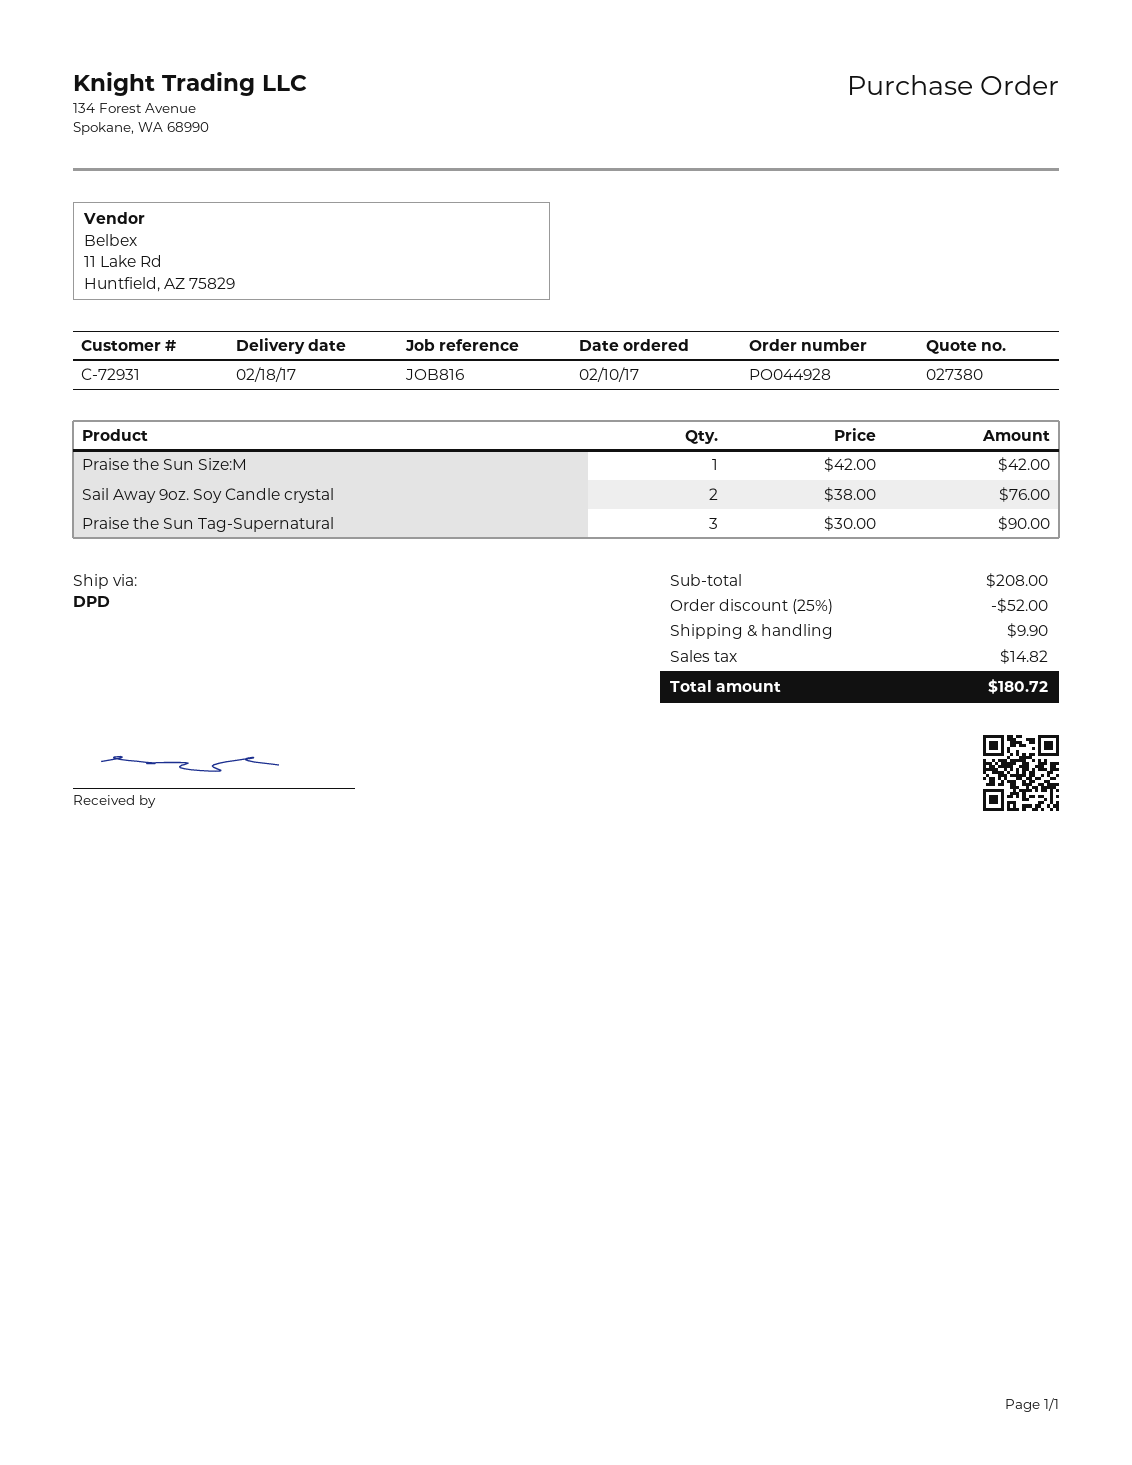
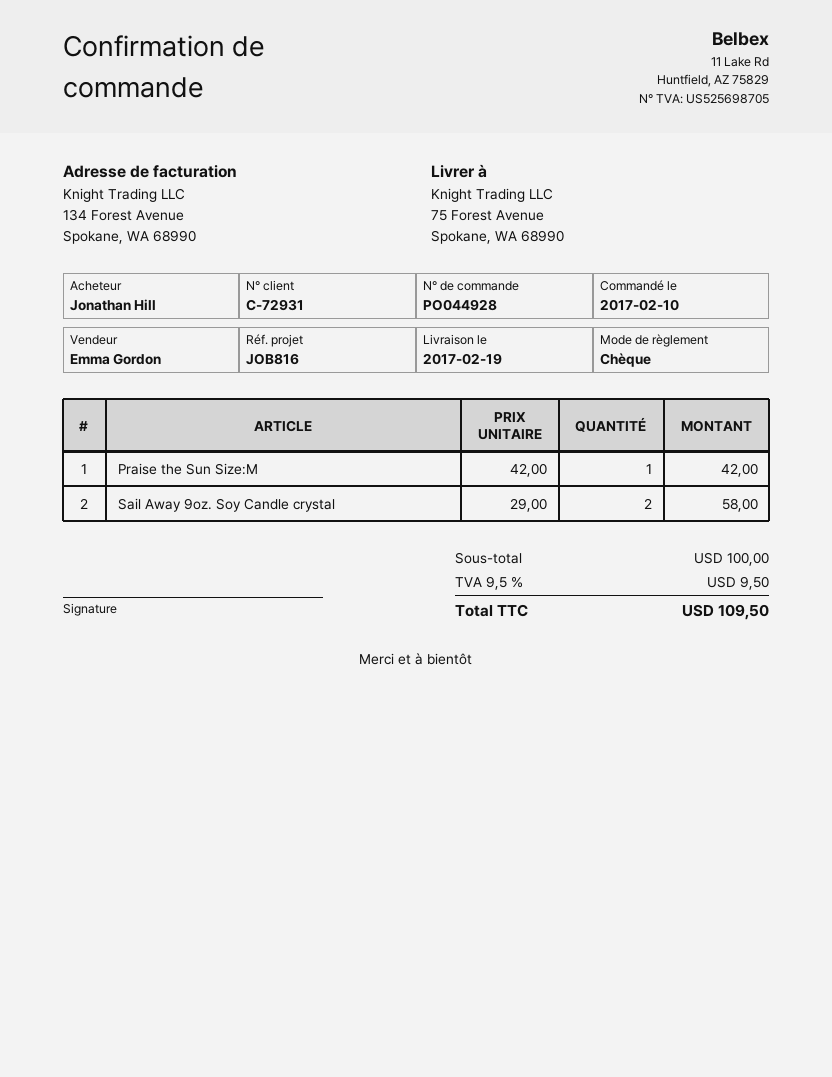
delivery date: 2017-02-18 -> 2017-02-19
Sail Away 9oz. Soy Candle crystal: 2 x 38.00 = 76.00 -> 2 x 29.00 = 58.00
Praise the Sun Tag-Supernatural: 3 x 30.00 = 90.00 -> none
subtotal: 208.00 -> 100.00
discount: 25% = 52.00 -> none
shipping: 9.90 -> none
tax: 14.82 -> 9.50
total: 180.72 -> 109.50

